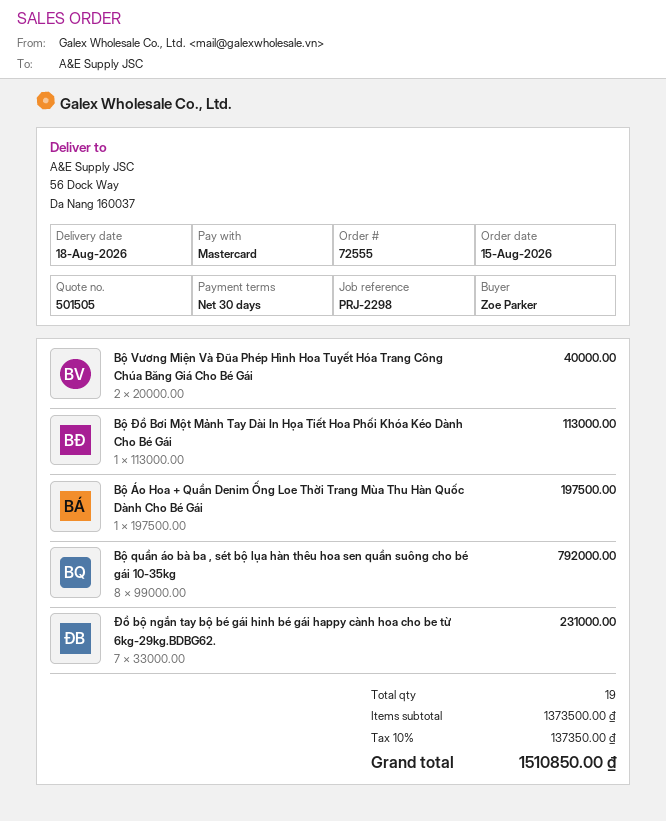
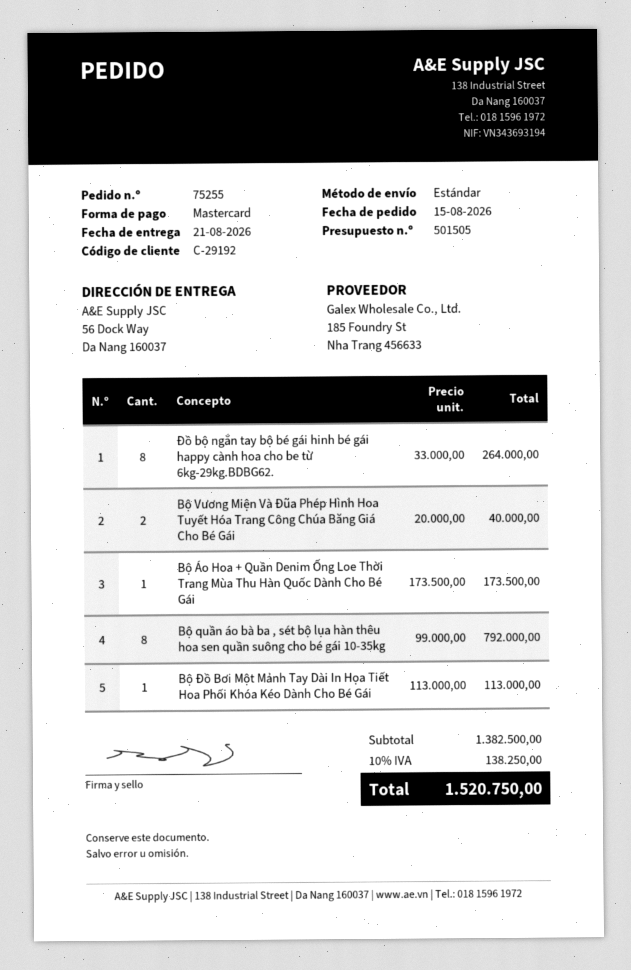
order number: 72555 -> 75255
delivery date: 2026-08-18 -> 2026-08-21
Bộ Áo Hoa + Quần Denim Ống Loe Thời Trang Mùa Thu Hàn Quốc Dành Cho Bé Gái: 1 x 197500.00 = 197500.00 -> 1 x 173500.00 = 173500.00
Đồ bộ ngắn tay bộ bé gái hinh bé gái happy cành hoa cho be từ 6kg-29kg.BDBG62.: 7 x 33000.00 = 231000.00 -> 8 x 33000.00 = 264000.00
subtotal: 1373500.00 -> 1382500.00
tax: 10% = 137350.00 -> 10% = 138250.00
total: 1510850.00 -> 1520750.00

